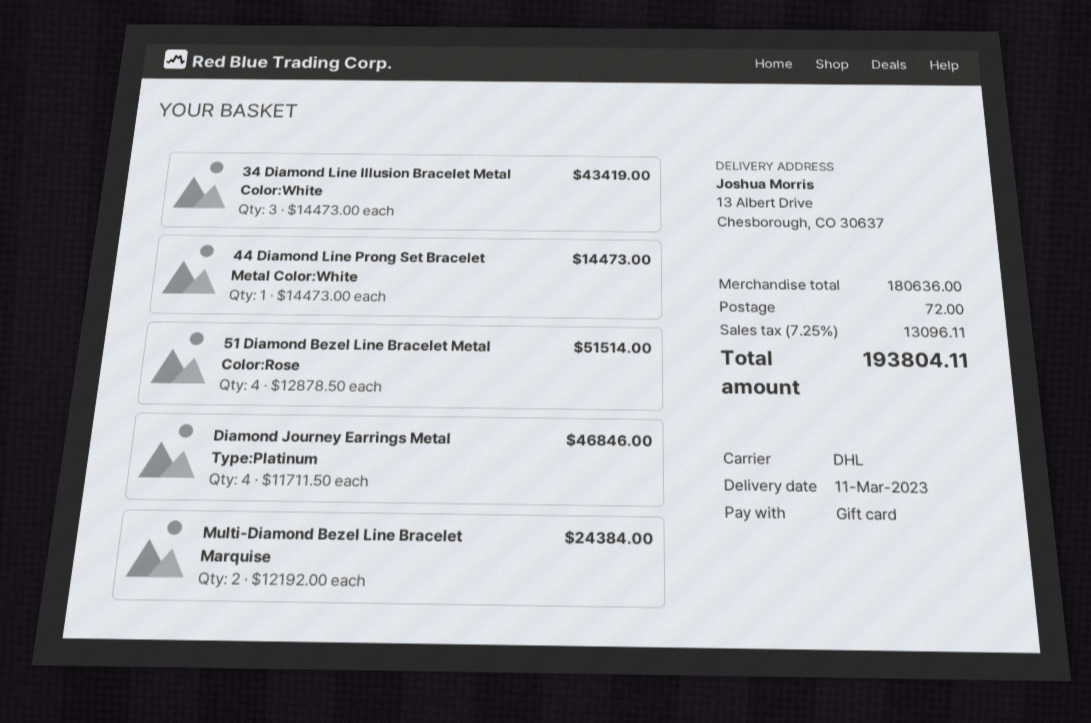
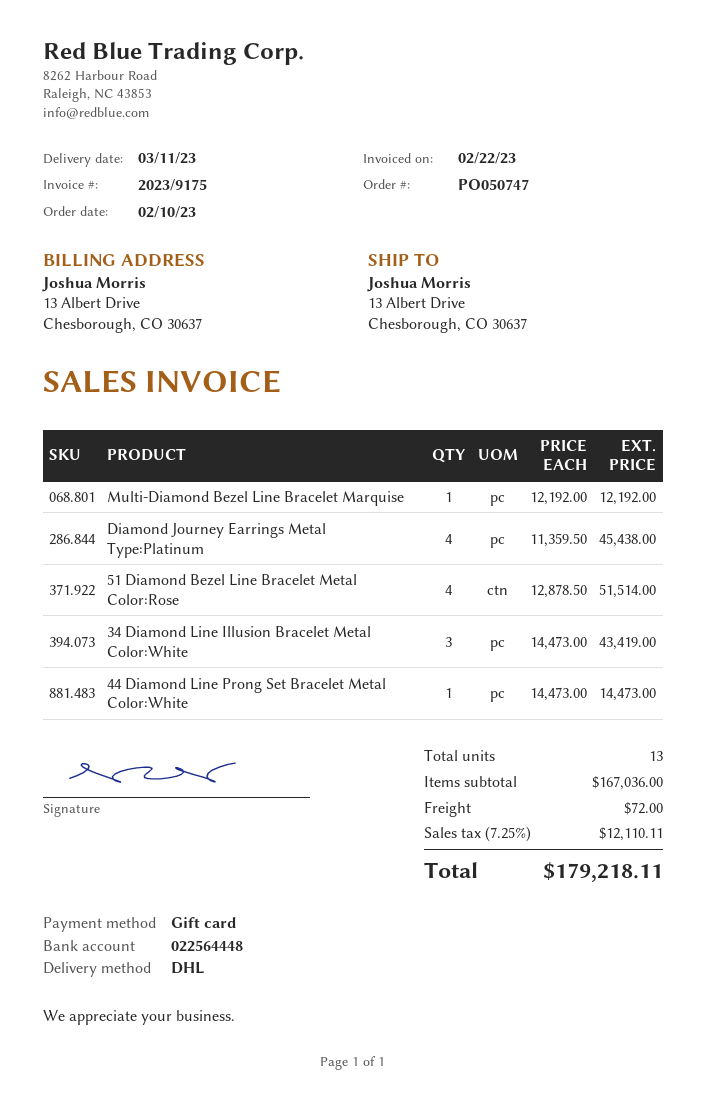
Diamond Journey Earrings Metal Type:Platinum: 4 x 11711.50 = 46846.00 -> 4 x 11359.50 = 45438.00
Multi-Diamond Bezel Line Bracelet Marquise: 2 x 12192.00 = 24384.00 -> 1 x 12192.00 = 12192.00
subtotal: 180636.00 -> 167036.00
tax: 7.25% = 13096.11 -> 7.25% = 12110.11
total: 193804.11 -> 179218.11

